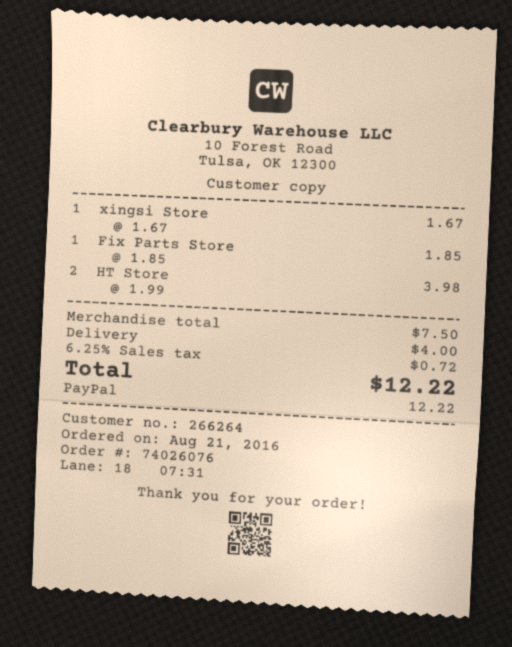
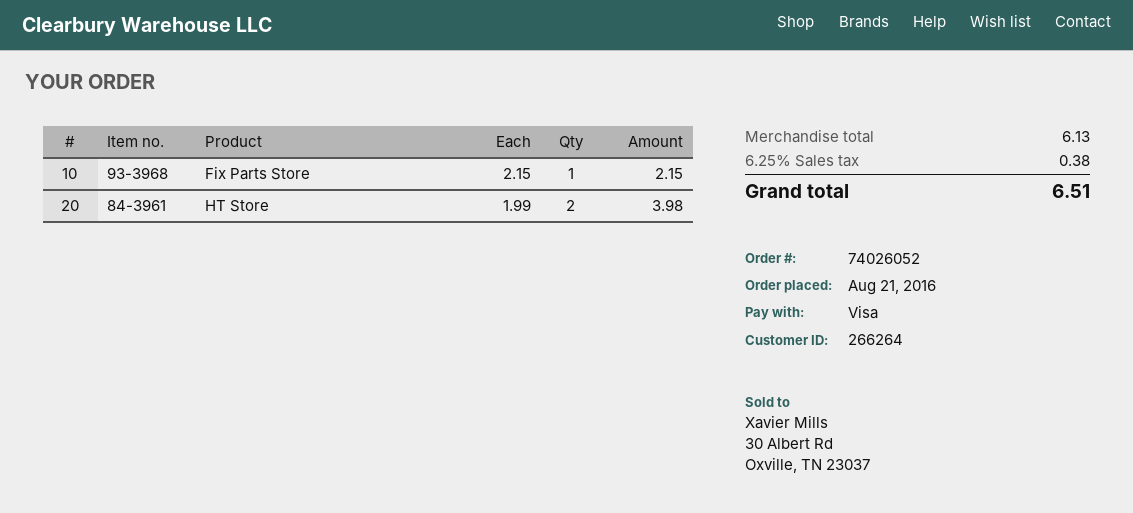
order number: 74026076 -> 74026052
payment method: PayPal -> Visa
xingsi Store: 1 x 1.67 = 1.67 -> none
Fix Parts Store: 1 x 1.85 = 1.85 -> 1 x 2.15 = 2.15
subtotal: 7.50 -> 6.13
shipping: 4.00 -> none
tax: 6.25% = 0.72 -> 6.25% = 0.38
total: 12.22 -> 6.51

